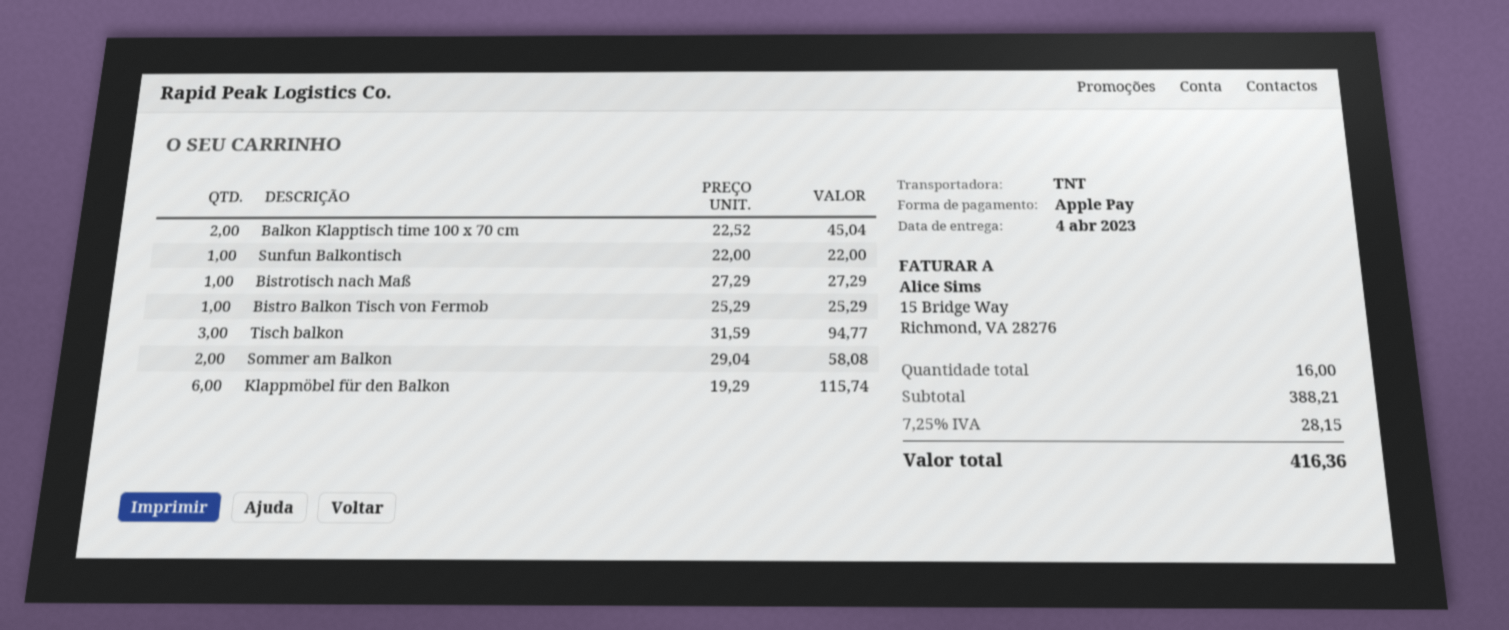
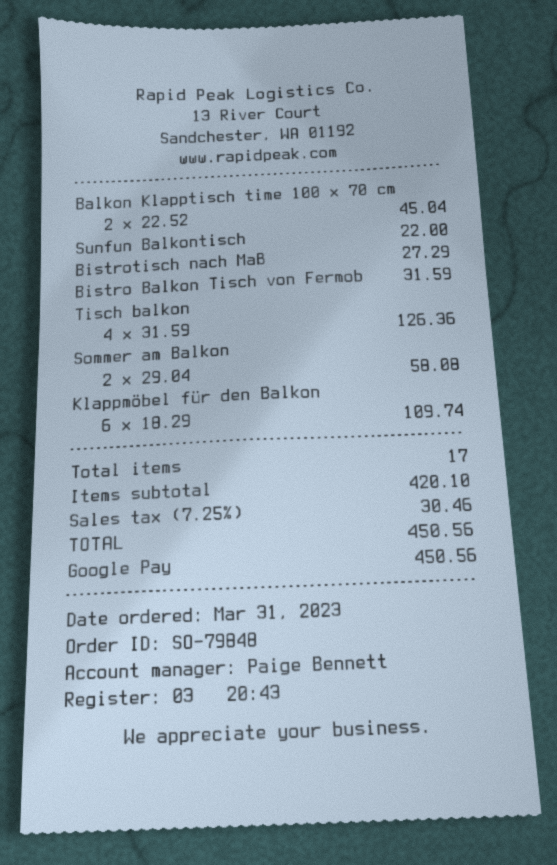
payment method: Apple Pay -> Google Pay
Bistro Balkon Tisch von Fermob: 1 x 25.29 = 25.29 -> 1 x 31.59 = 31.59
Tisch balkon: 3 x 31.59 = 94.77 -> 4 x 31.59 = 126.36
Klappmöbel für den Balkon: 6 x 19.29 = 115.74 -> 6 x 18.29 = 109.74
total quantity: 16 -> 17
subtotal: 388.21 -> 420.10
tax: 7.25% = 28.15 -> 7.25% = 30.46
total: 416.36 -> 450.56

